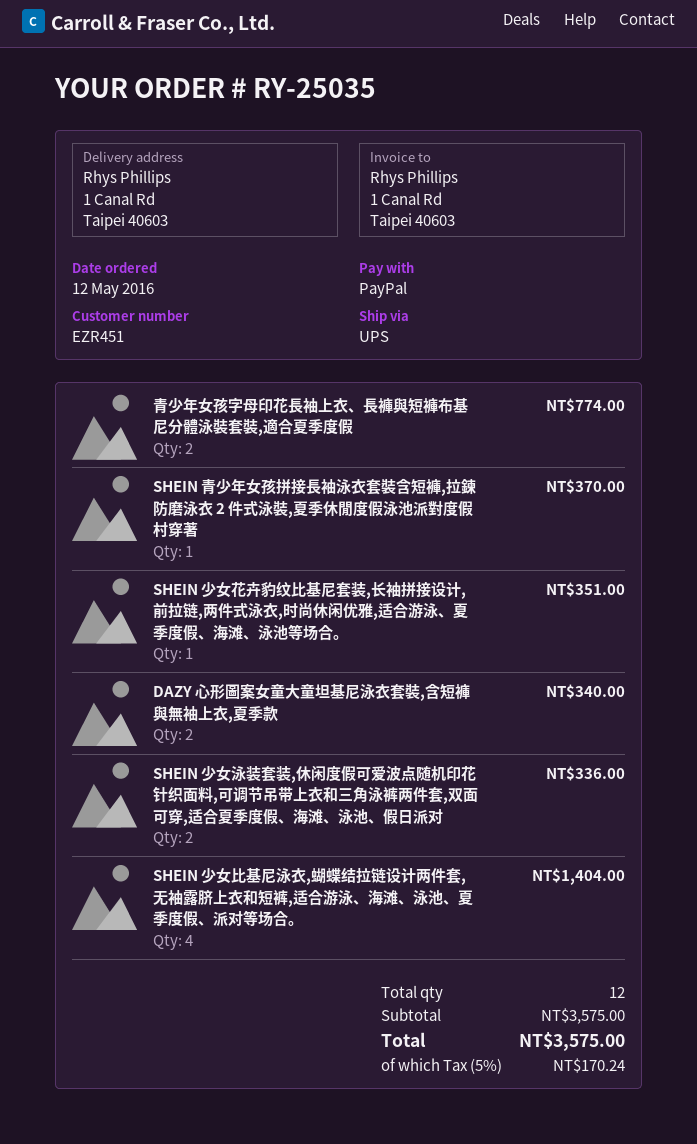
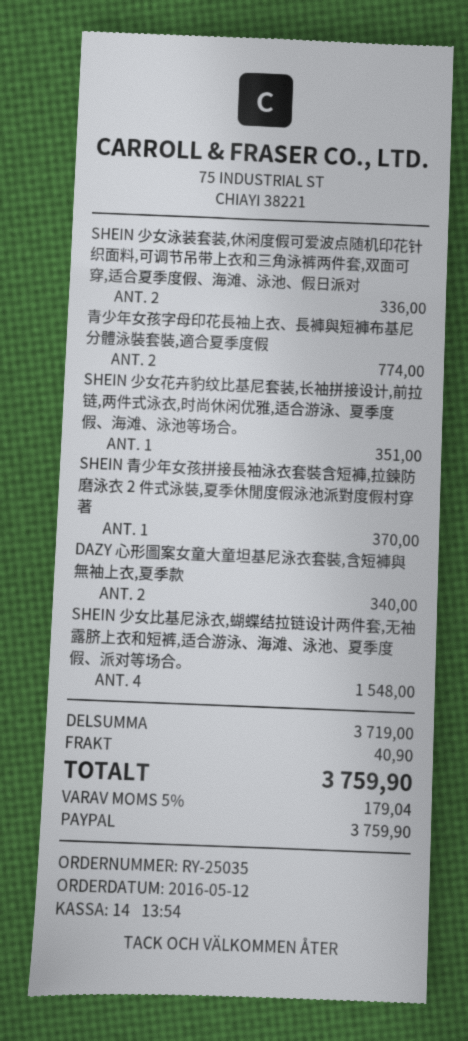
SHEIN 少女比基尼泳衣,蝴蝶结拉链设计两件套,无袖露脐上衣和短裤,适合游泳、海滩、泳池、夏季度假、派对等场合。: 4 for 1404.00 -> 4 for 1548.00
subtotal: 3575.00 -> 3719.00
shipping: none -> 40.90
tax: 5% = 170.24 -> 5% = 179.04
total: 3575.00 -> 3759.90

